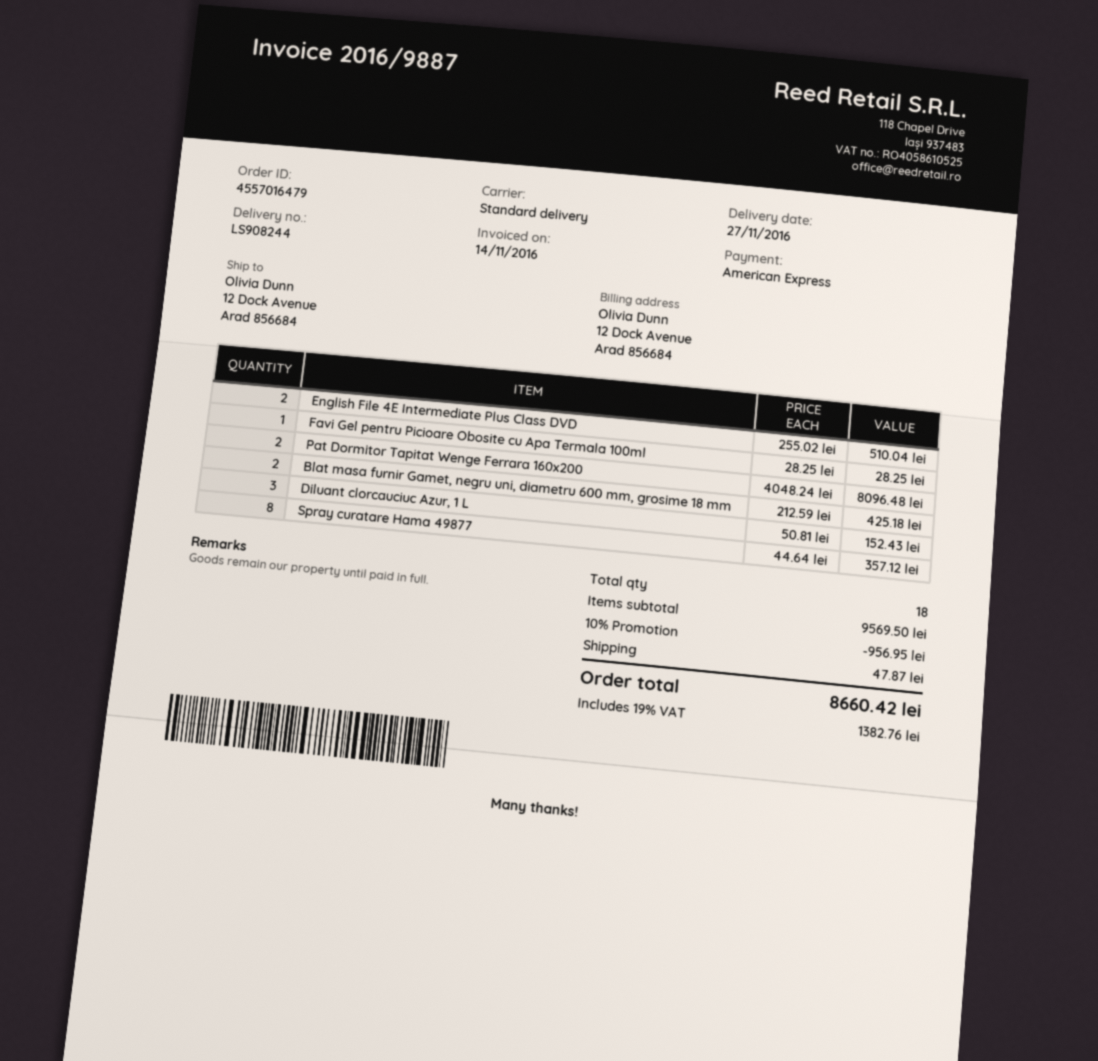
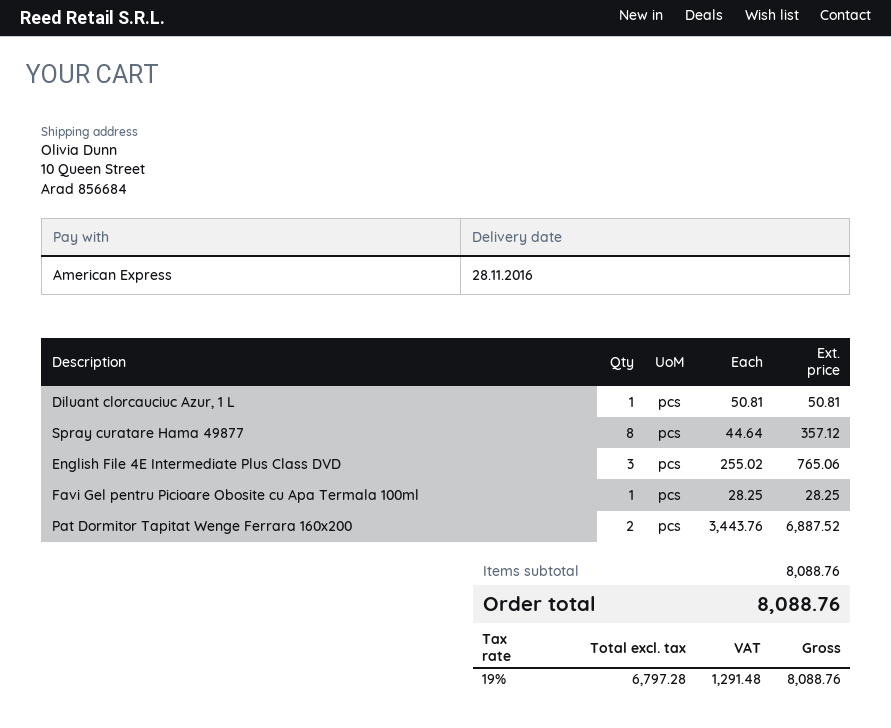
delivery date: 2016-11-27 -> 2016-11-28
ship to: 12 Dock Avenue, Arad 856684 -> 10 Queen Street, Arad 856684
English File 4E Intermediate Plus Class DVD: 2 x 255.02 = 510.04 -> 3 x 255.02 = 765.06
Pat Dormitor Tapitat Wenge Ferrara 160x200: 2 x 4048.24 = 8096.48 -> 2 x 3443.76 = 6887.52
Blat masa furnir Gamet, negru uni, diametru 600 mm, grosime 18 mm: 2 x 212.59 = 425.18 -> none
Diluant clorcauciuc Azur, 1 L: 3 x 50.81 = 152.43 -> 1 x 50.81 = 50.81
subtotal: 9569.50 -> 8088.76
discount: 10% = 956.95 -> none
shipping: 47.87 -> none
tax: 19% = 1382.76 -> 19% = 1291.48
total: 8660.42 -> 8088.76

